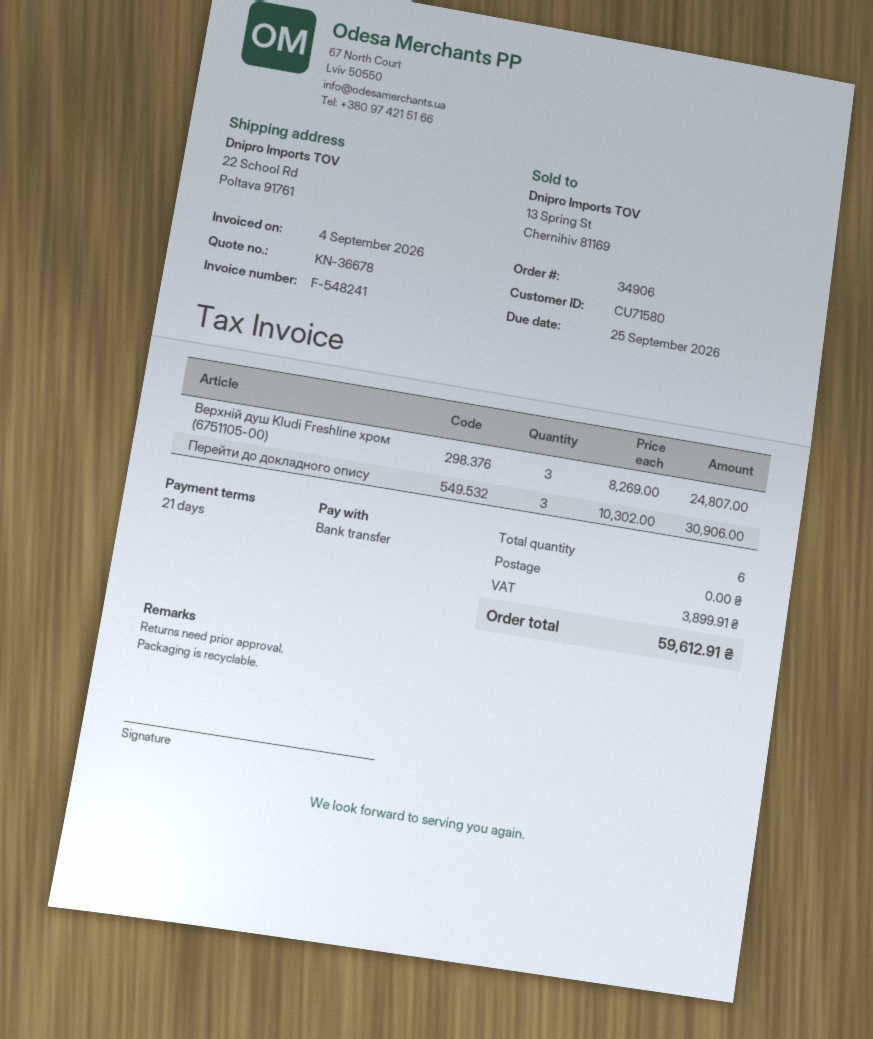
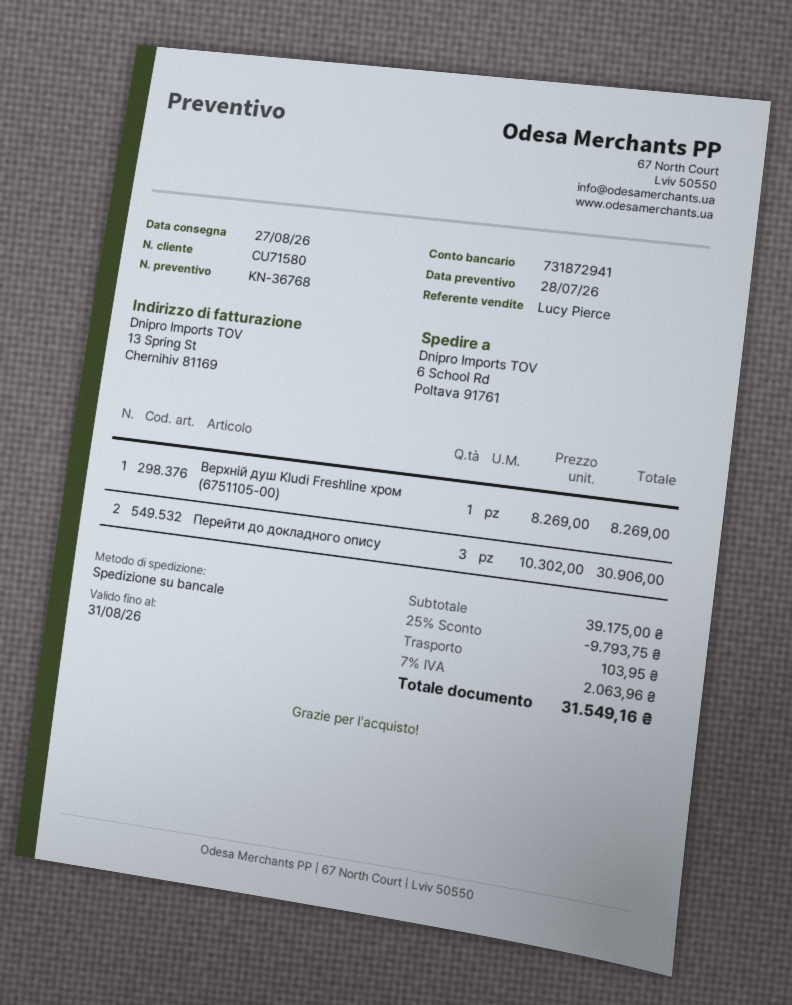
quote number: KN-36678 -> KN-36768
ship to: 22 School Rd, Poltava 91761 -> 6 School Rd, Poltava 91761
Верхній душ Kludi Freshline хром (6751105-00): 3 x 8269.00 = 24807.00 -> 1 x 8269.00 = 8269.00
discount: none -> 25% = 9793.75
shipping: 0.00 -> 103.95
tax: 3899.91 -> 2063.96
total: 59612.91 -> 31549.16

